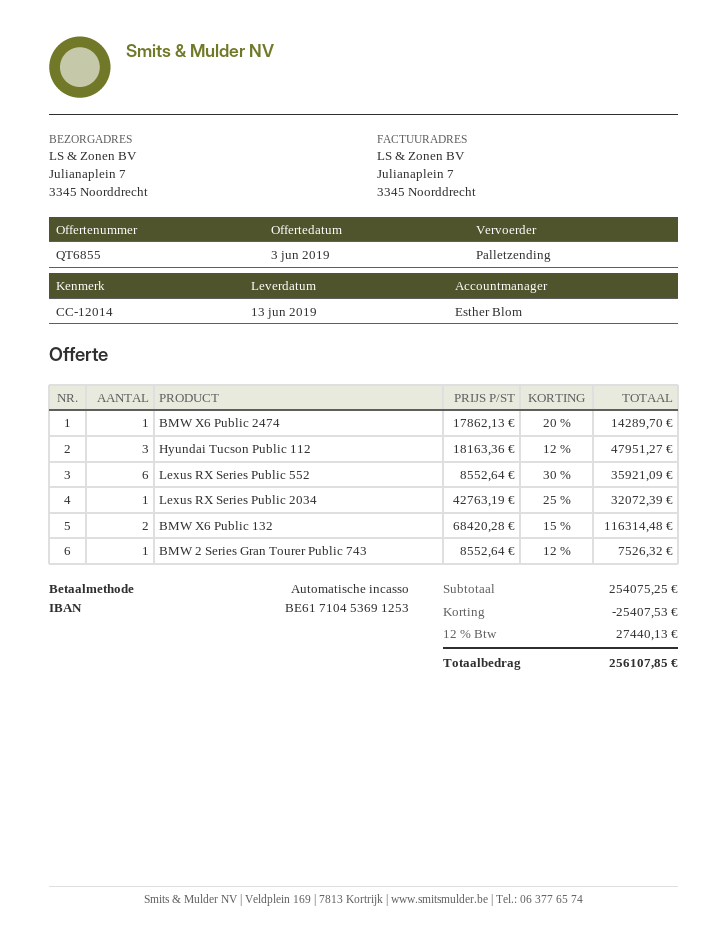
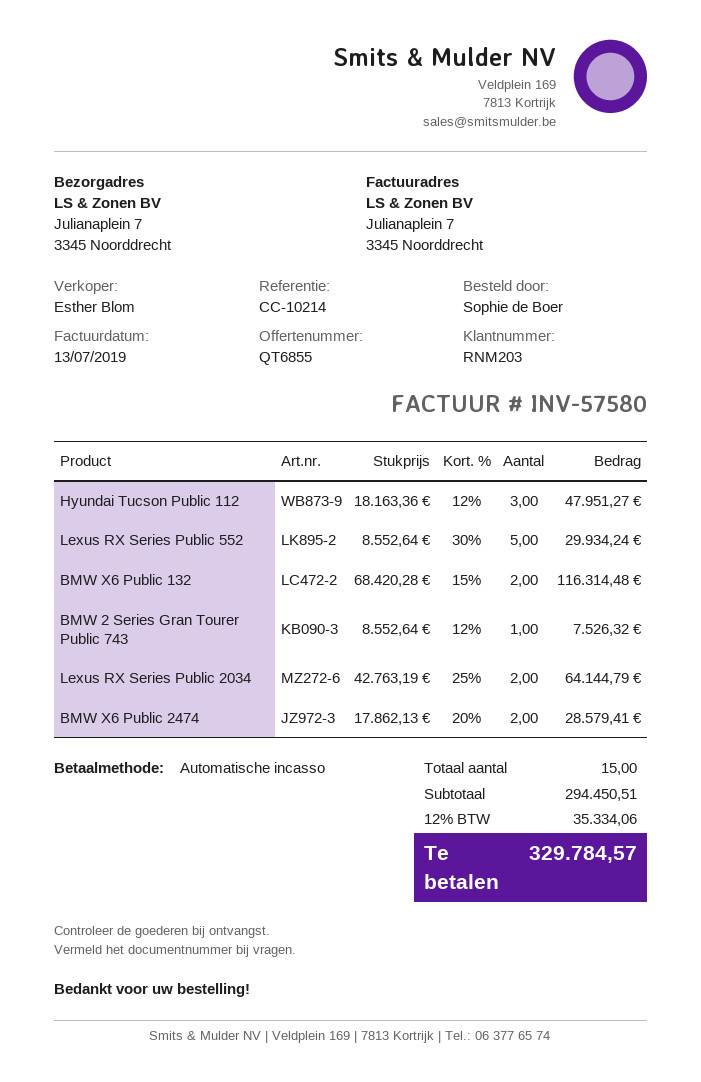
reference: CC-12014 -> CC-10214
BMW X6 Public 2474: 1 x 17862.13 - 20% = 14289.70 -> 2 x 17862.13 - 20% = 28579.41
Lexus RX Series Public 552: 6 x 8552.64 - 30% = 35921.09 -> 5 x 8552.64 - 30% = 29934.24
Lexus RX Series Public 2034: 1 x 42763.19 - 25% = 32072.39 -> 2 x 42763.19 - 25% = 64144.79
subtotal: 254075.25 -> 294450.51
discount: 25407.53 -> none
tax: 12% = 27440.13 -> 12% = 35334.06
total: 256107.85 -> 329784.57

